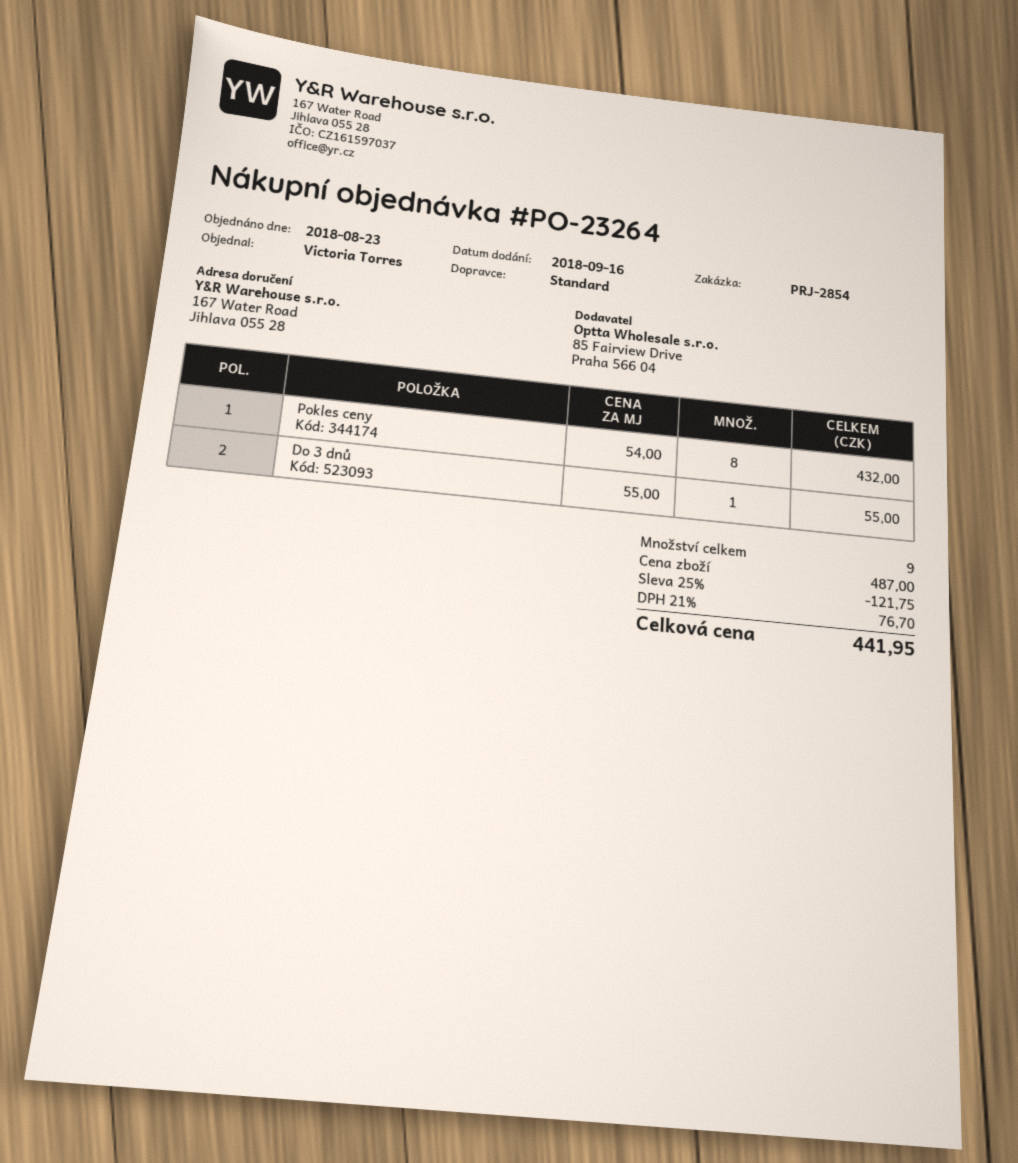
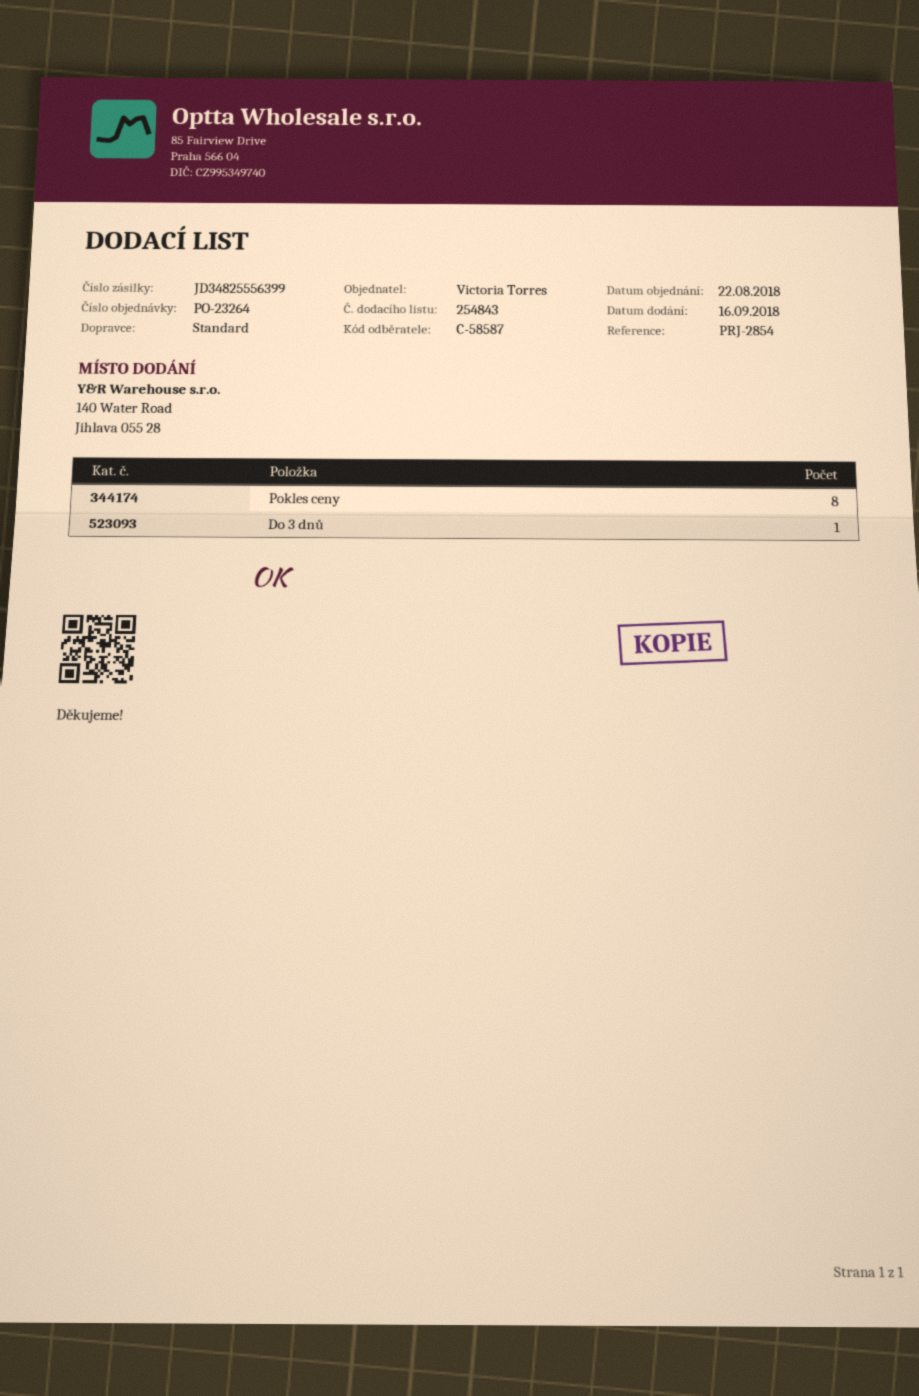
order date: 2018-08-23 -> 2018-08-22
ship to: 167 Water Road, Jihlava 055 28 -> 140 Water Road, Jihlava 055 28

